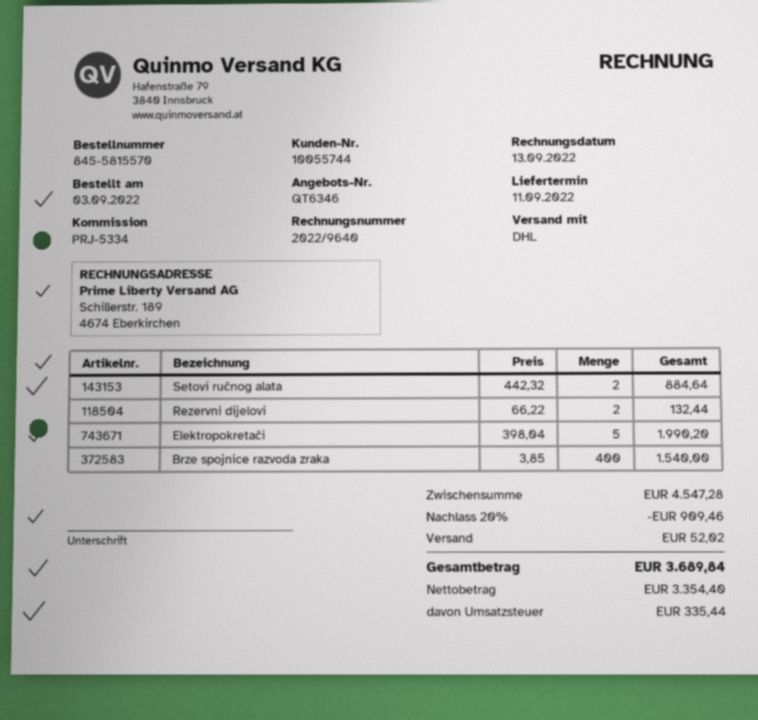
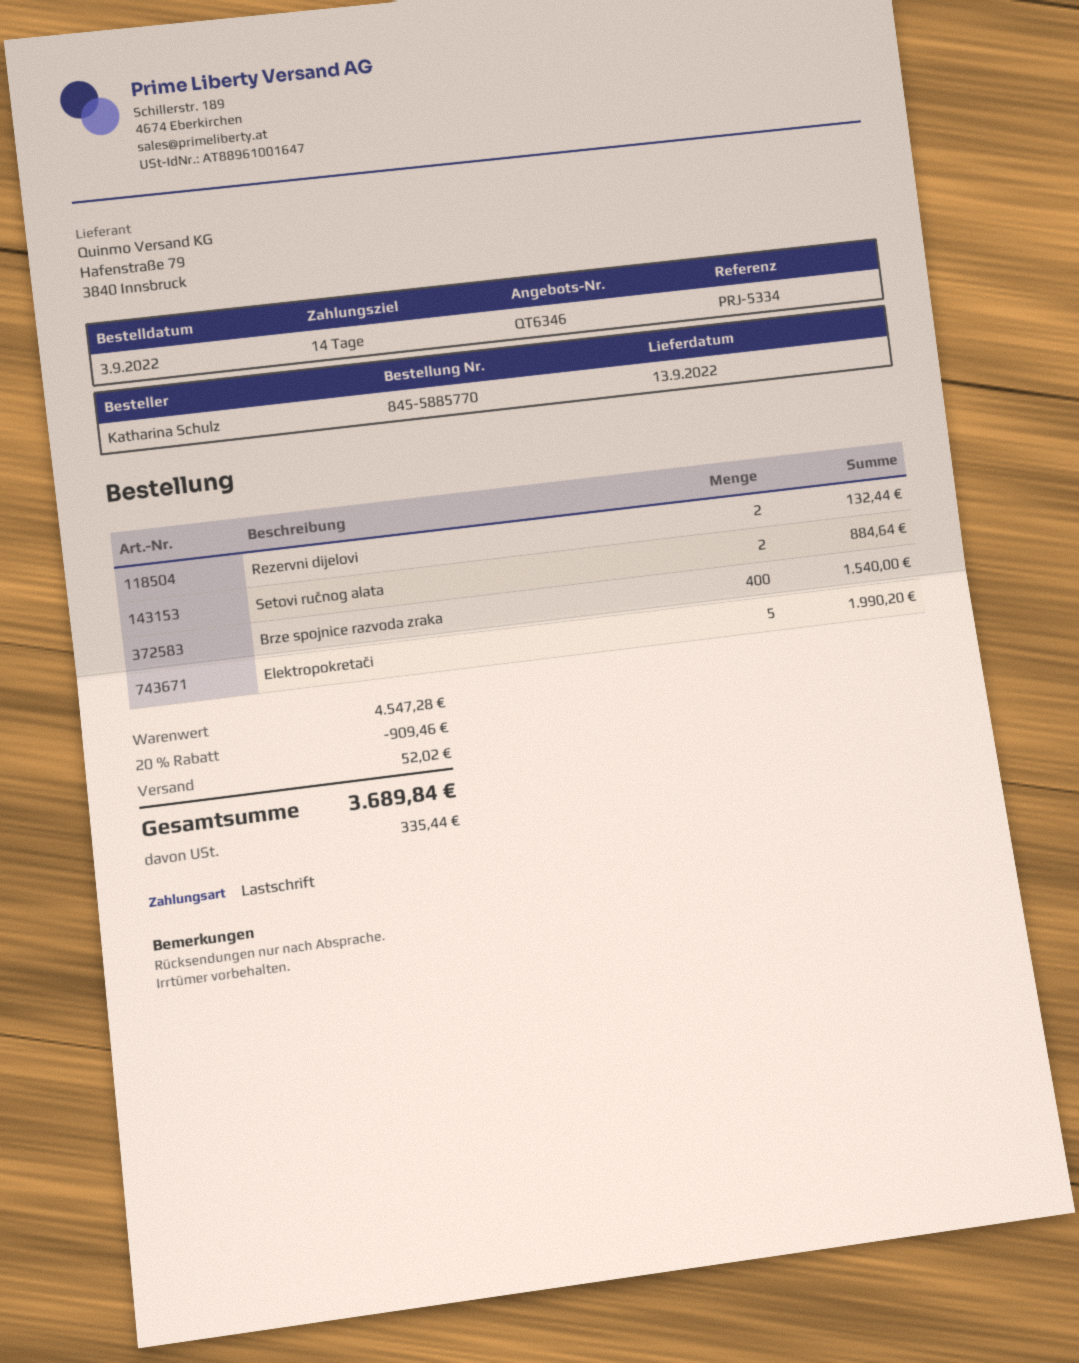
order number: 845-5815570 -> 845-5885770
delivery date: 2022-09-11 -> 2022-09-13

